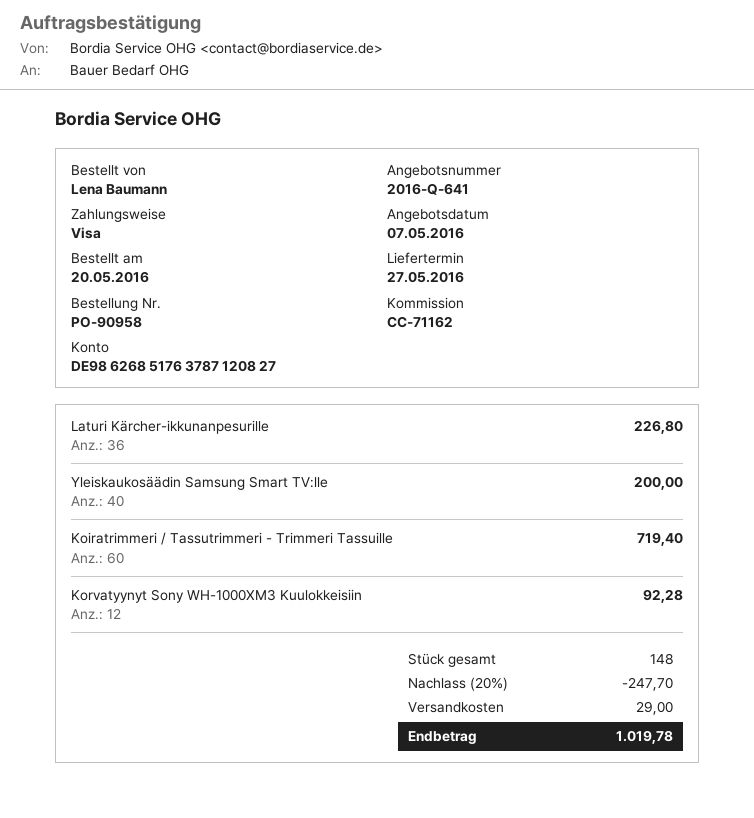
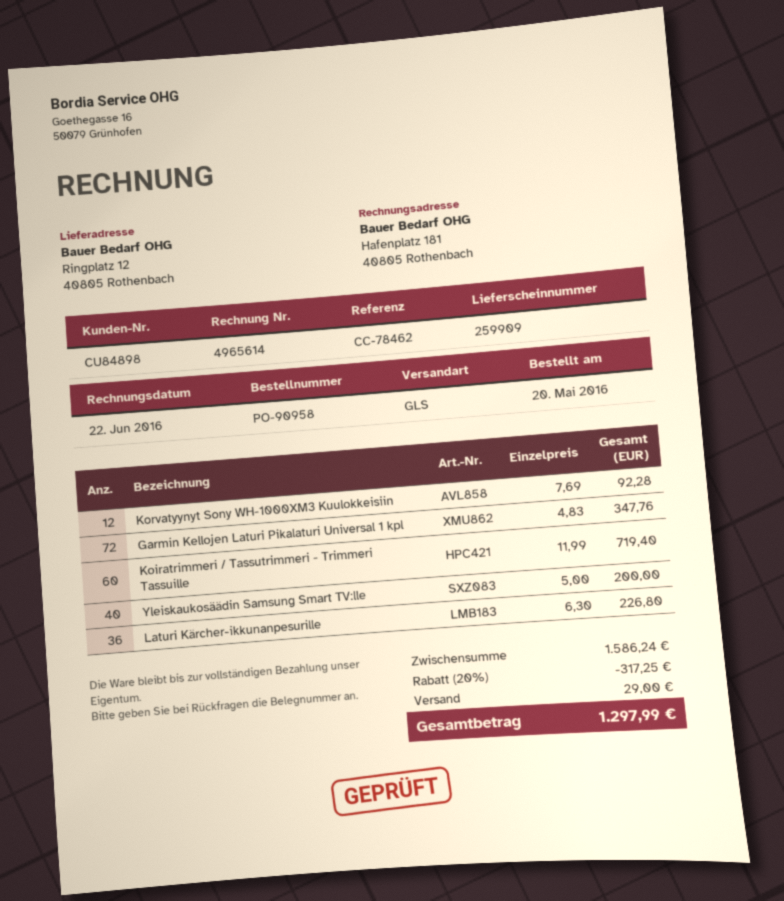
reference: CC-71162 -> CC-78462
Garmin Kellojen Laturi Pikalaturi Universal 1 kpl: none -> 72 for 347.76
discount: 20% = 247.70 -> 20% = 317.25
total: 1019.78 -> 1297.99

